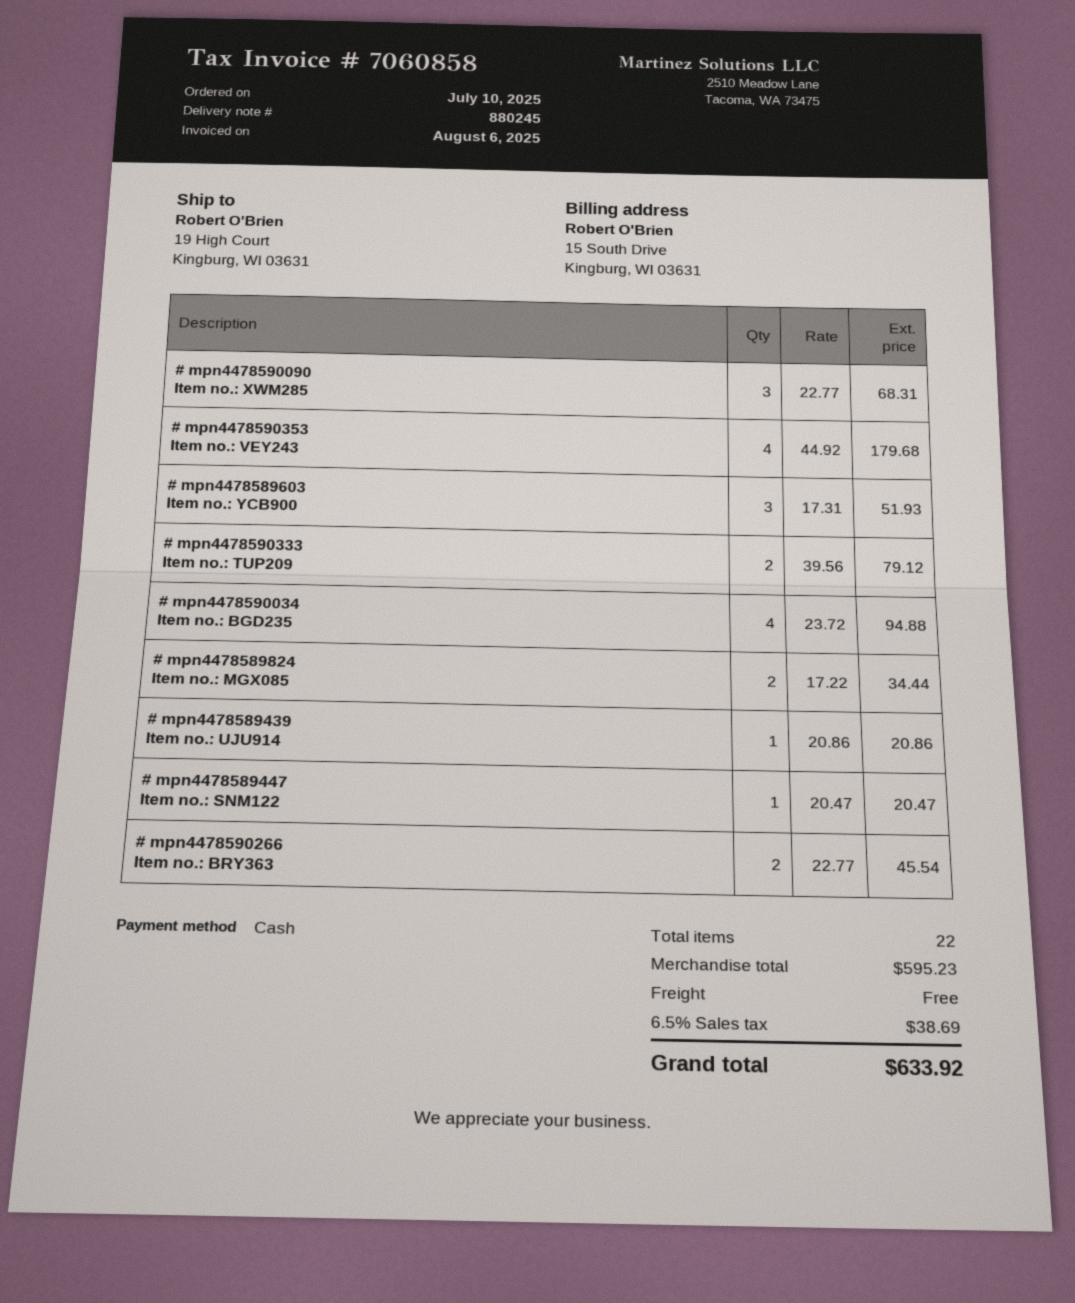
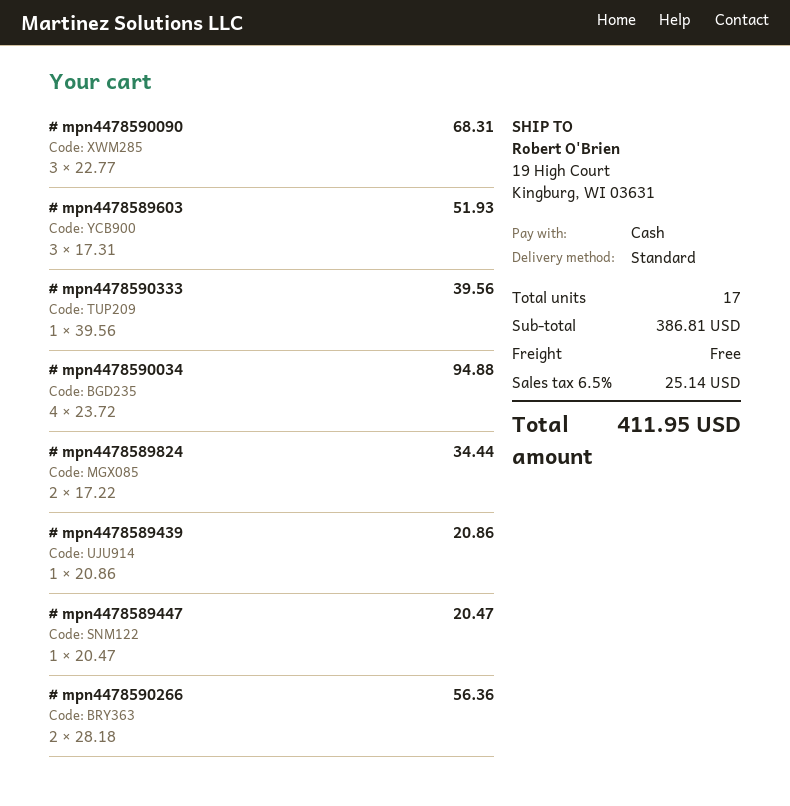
# mpn4478590353: 4 x 44.92 = 179.68 -> none
# mpn4478590333: 2 x 39.56 = 79.12 -> 1 x 39.56 = 39.56
# mpn4478590266: 2 x 22.77 = 45.54 -> 2 x 28.18 = 56.36
total quantity: 22 -> 17
subtotal: 595.23 -> 386.81
tax: 6.5% = 38.69 -> 6.5% = 25.14
total: 633.92 -> 411.95

